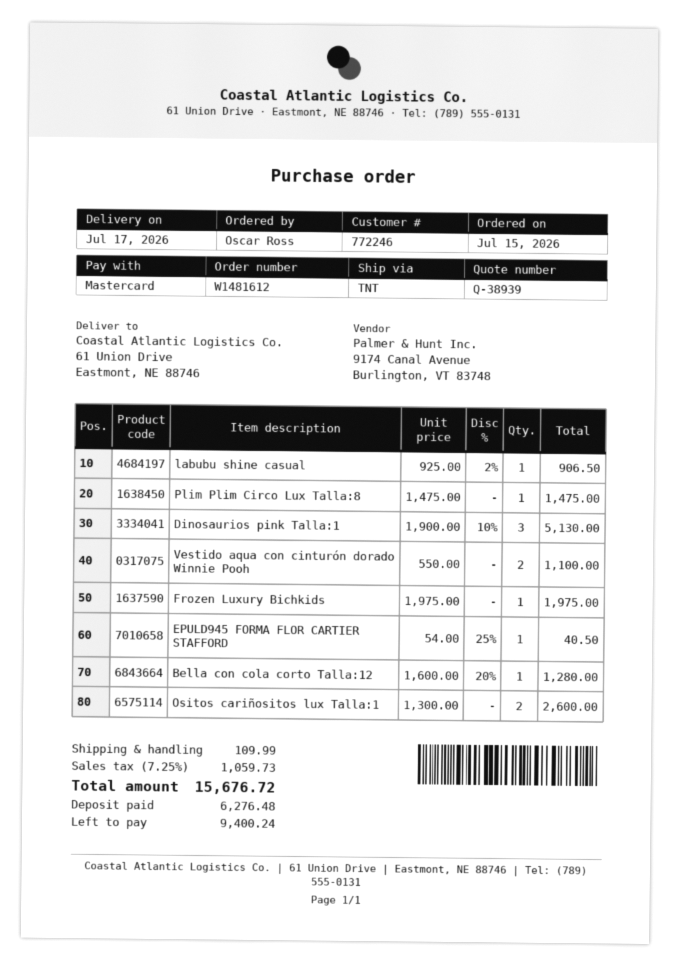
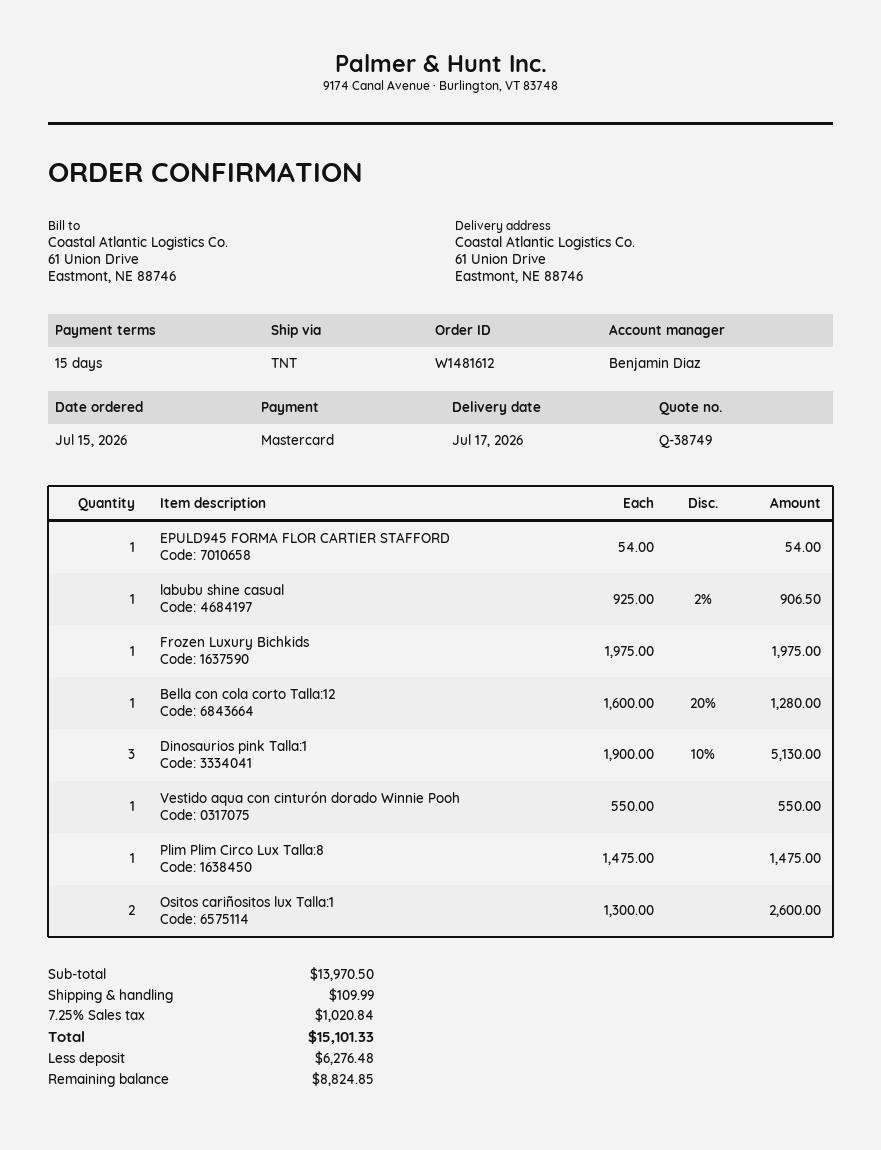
quote number: Q-38939 -> Q-38749
Vestido aqua con cinturón dorado Winnie Pooh: 2 x 550.00 = 1100.00 -> 1 x 550.00 = 550.00
EPULD945 FORMA FLOR CARTIER STAFFORD: 1 x 54.00 - 25% = 40.50 -> 1 x 54.00 = 54.00
tax: 7.25% = 1059.73 -> 7.25% = 1020.84
total: 15676.72 -> 15101.33
balance: 9400.24 -> 8824.85

